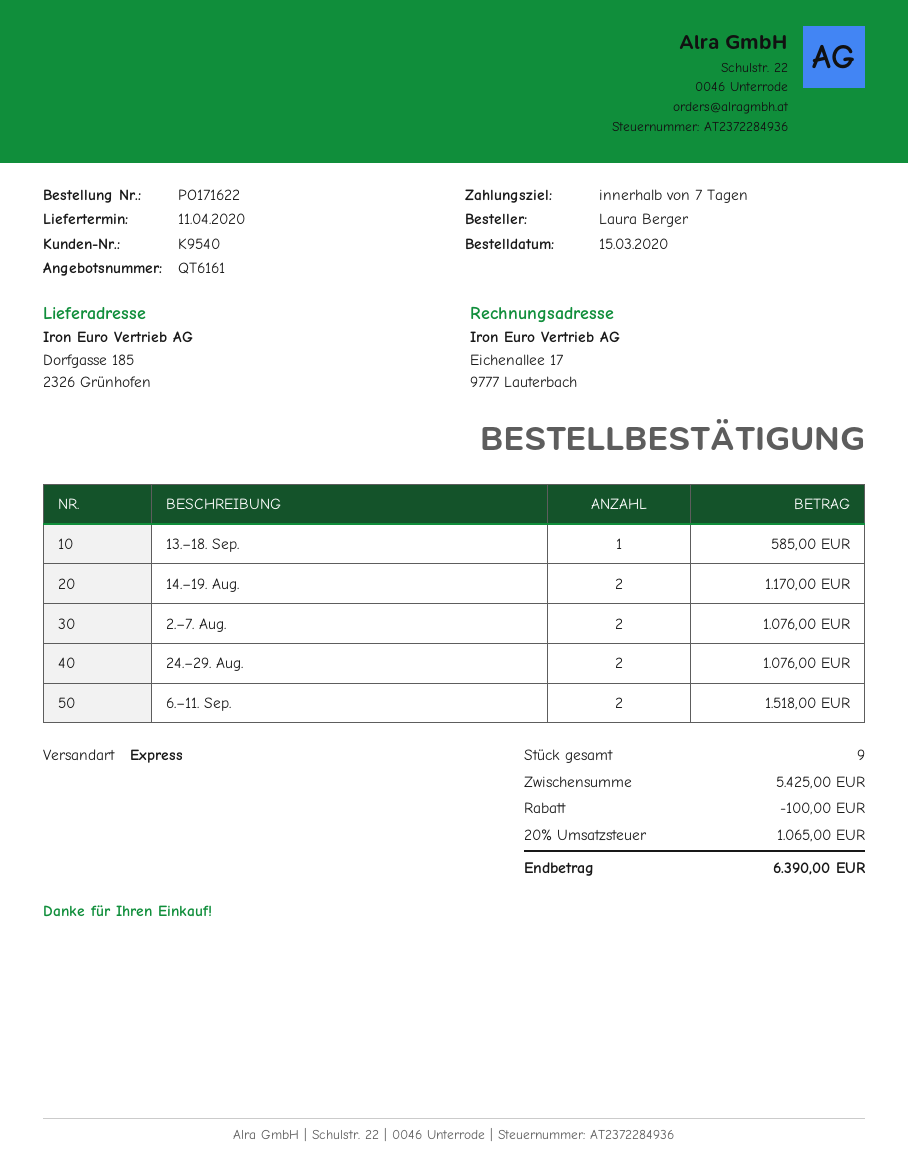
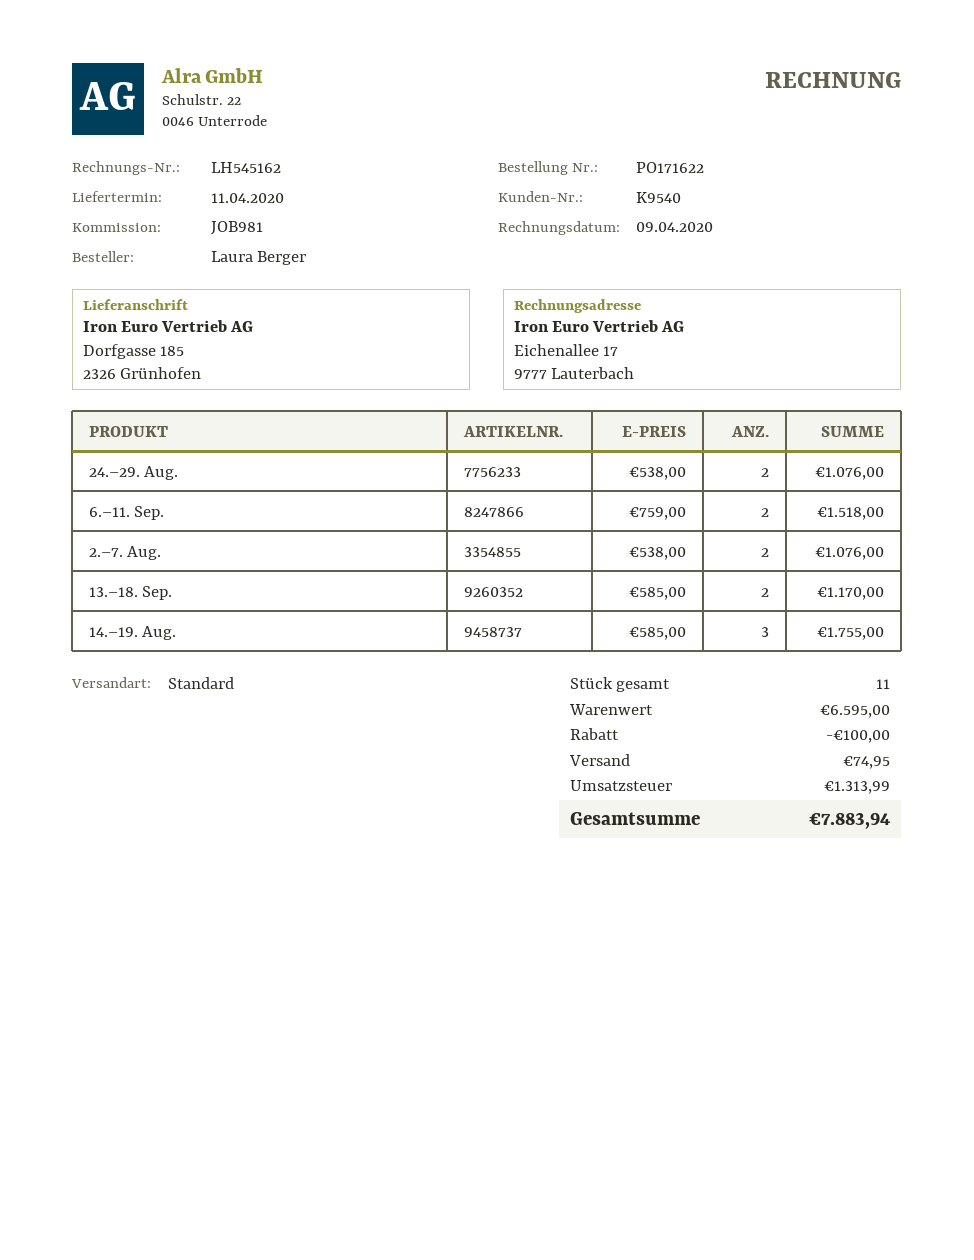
shipping method: express -> standard
13.–18. Sep.: 1 for 585.00 -> 2 for 1170.00
14.–19. Aug.: 2 for 1170.00 -> 3 for 1755.00
total quantity: 9 -> 11
subtotal: 5425.00 -> 6595.00
shipping: none -> 74.95
tax: 1065.00 -> 1313.99
total: 6390.00 -> 7883.94

